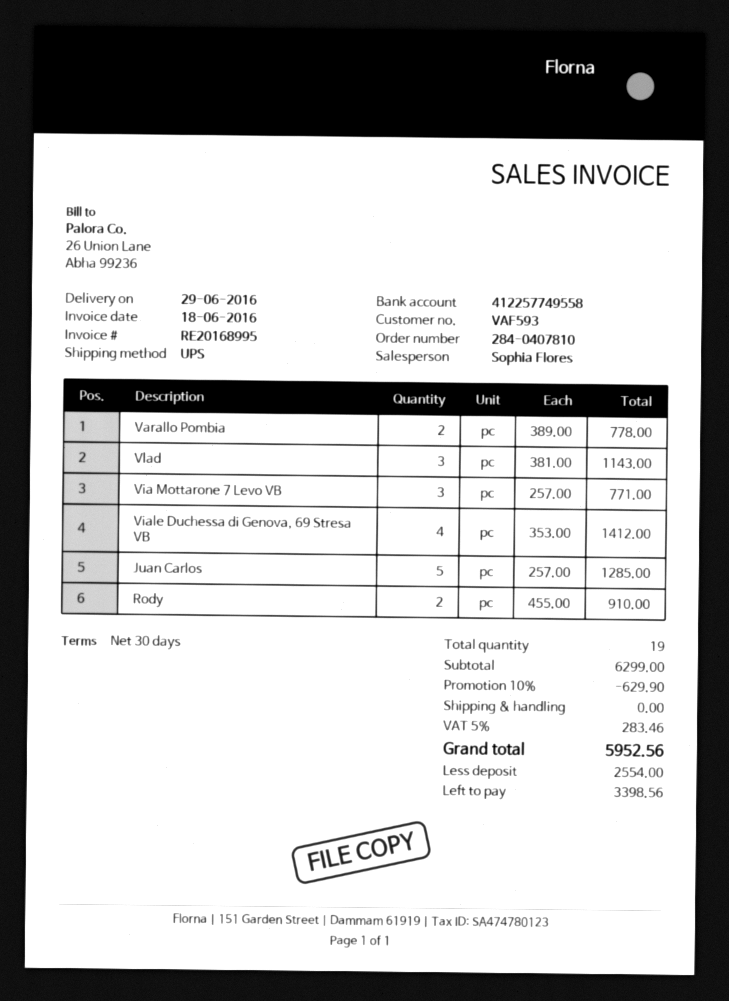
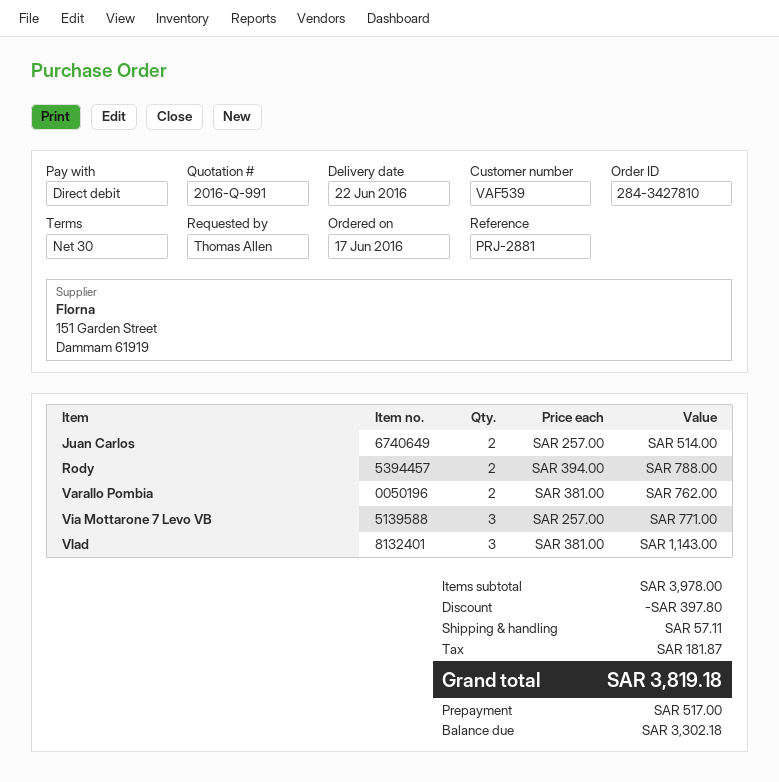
order number: 284-0407810 -> 284-3427810
delivery date: 2016-06-29 -> 2016-06-22
customer number: VAF593 -> VAF539
Varallo Pombia: 2 x 389.00 = 778.00 -> 2 x 381.00 = 762.00
Viale Duchessa di Genova, 69 Stresa VB: 4 x 353.00 = 1412.00 -> none
Juan Carlos: 5 x 257.00 = 1285.00 -> 2 x 257.00 = 514.00
Rody: 2 x 455.00 = 910.00 -> 2 x 394.00 = 788.00
subtotal: 6299.00 -> 3978.00
discount: 629.90 -> 397.80
shipping: 0.00 -> 57.11
tax: 283.46 -> 181.87
total: 5952.56 -> 3819.18
deposit: 2554.00 -> 517.00
balance: 3398.56 -> 3302.18

